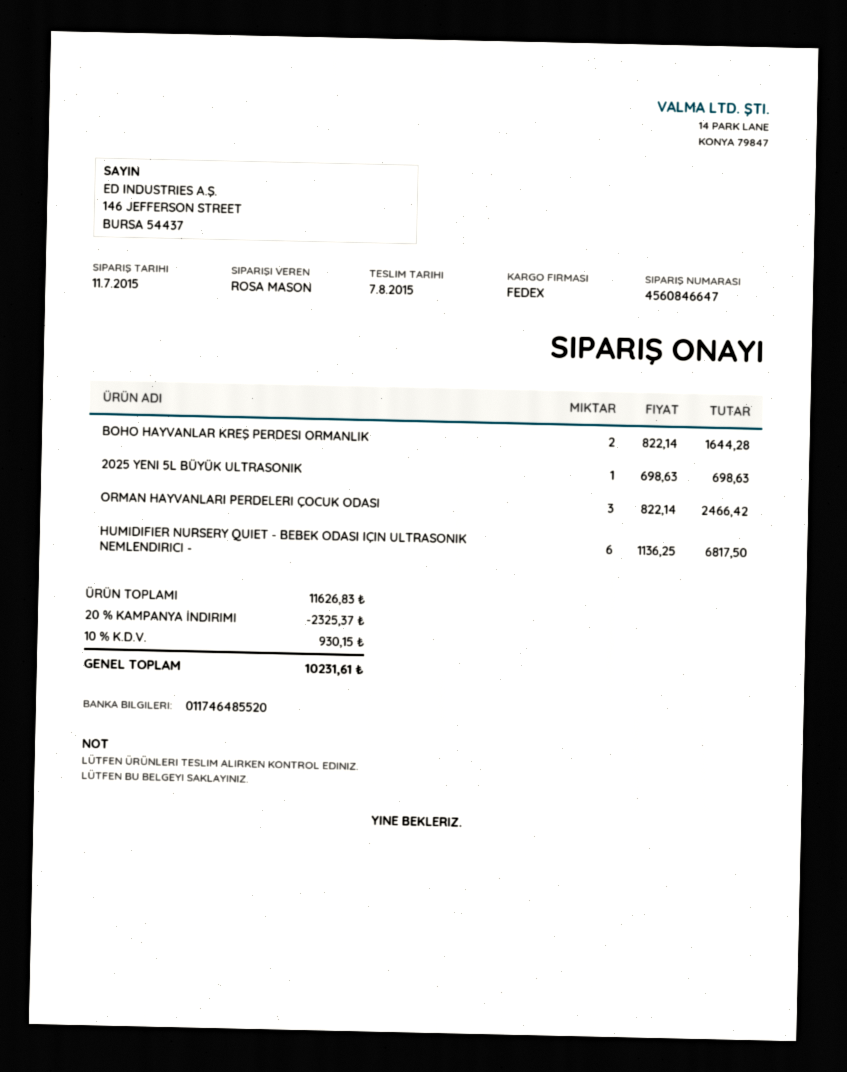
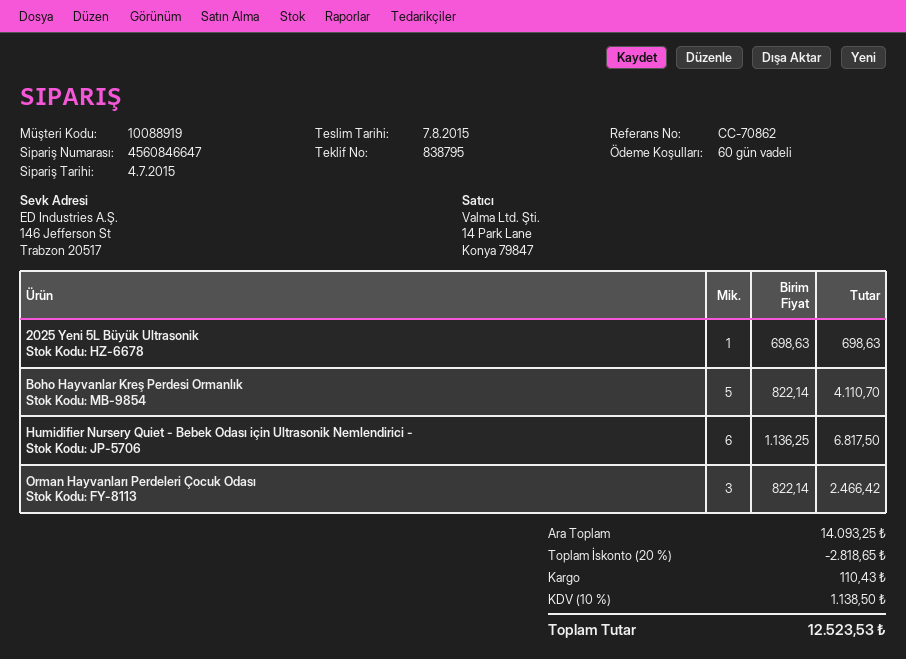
order date: 2015-07-11 -> 2015-07-04
BOHO HAYVANLAR KREŞ PERDESI ORMANLIK: 2 x 822.14 = 1644.28 -> 5 x 822.14 = 4110.70
subtotal: 11626.83 -> 14093.25
discount: 20% = 2325.37 -> 20% = 2818.65
shipping: none -> 110.43
tax: 10% = 930.15 -> 10% = 1138.50
total: 10231.61 -> 12523.53

